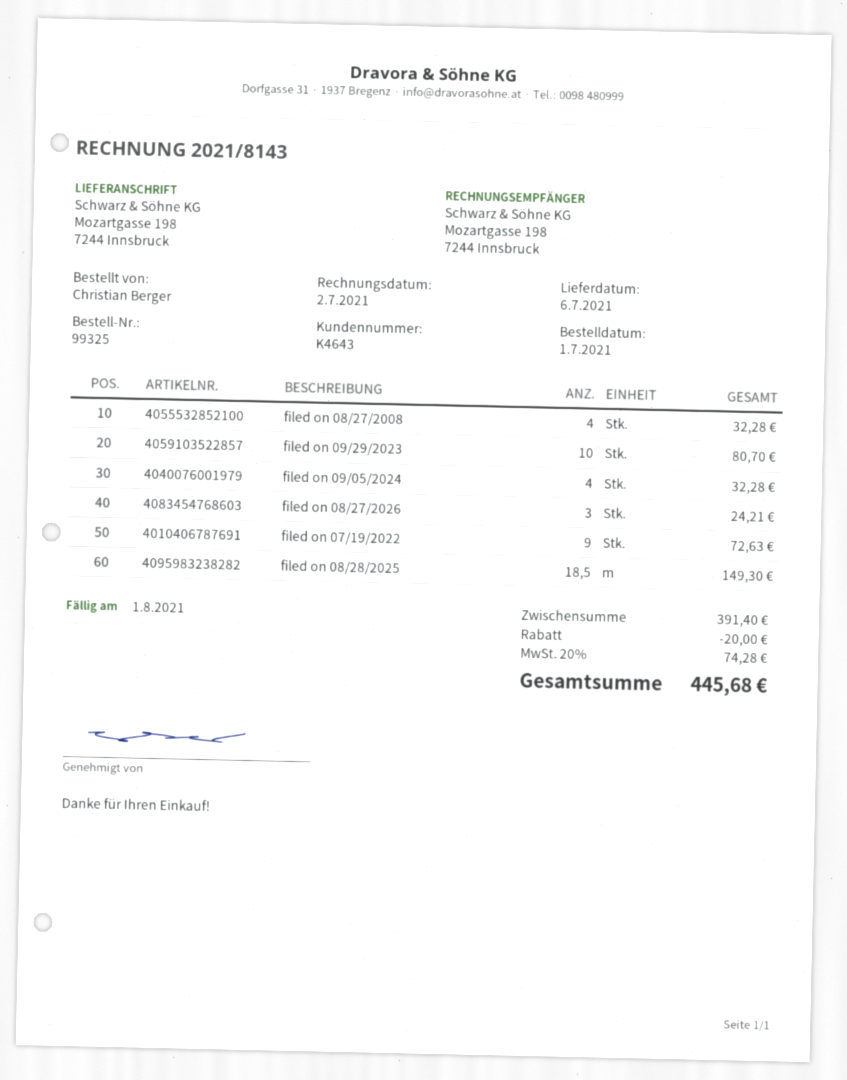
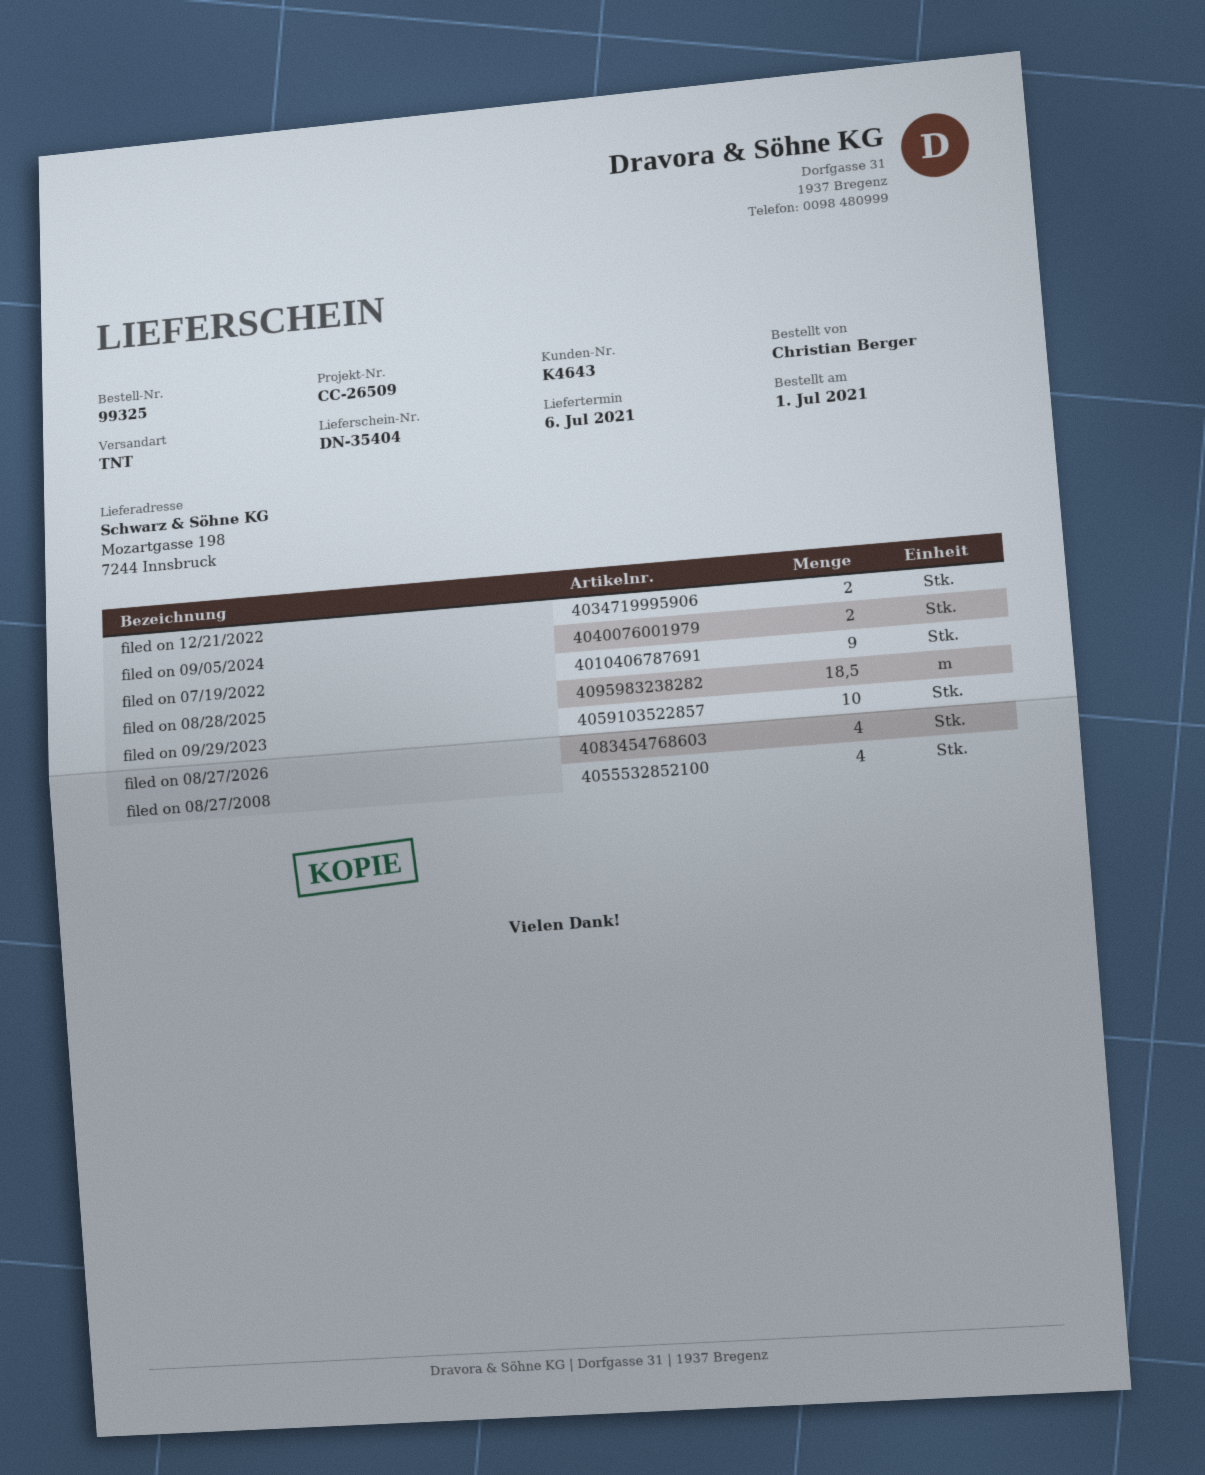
filed on 09/05/2024: 4 -> 2
filed on 08/27/2026: 3 -> 4
filed on 12/21/2022: none -> 2

